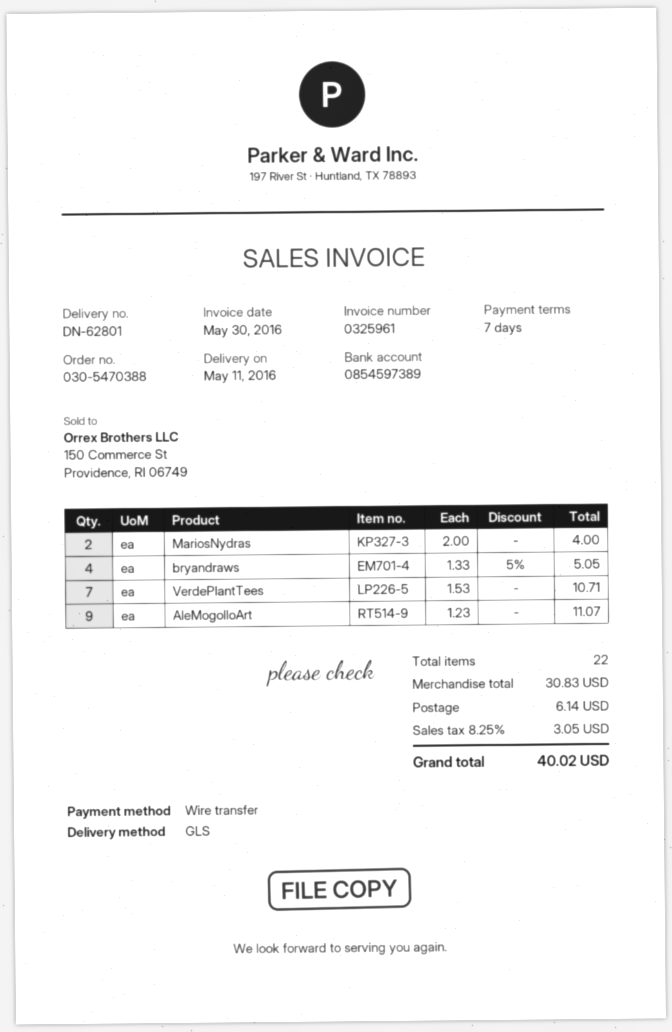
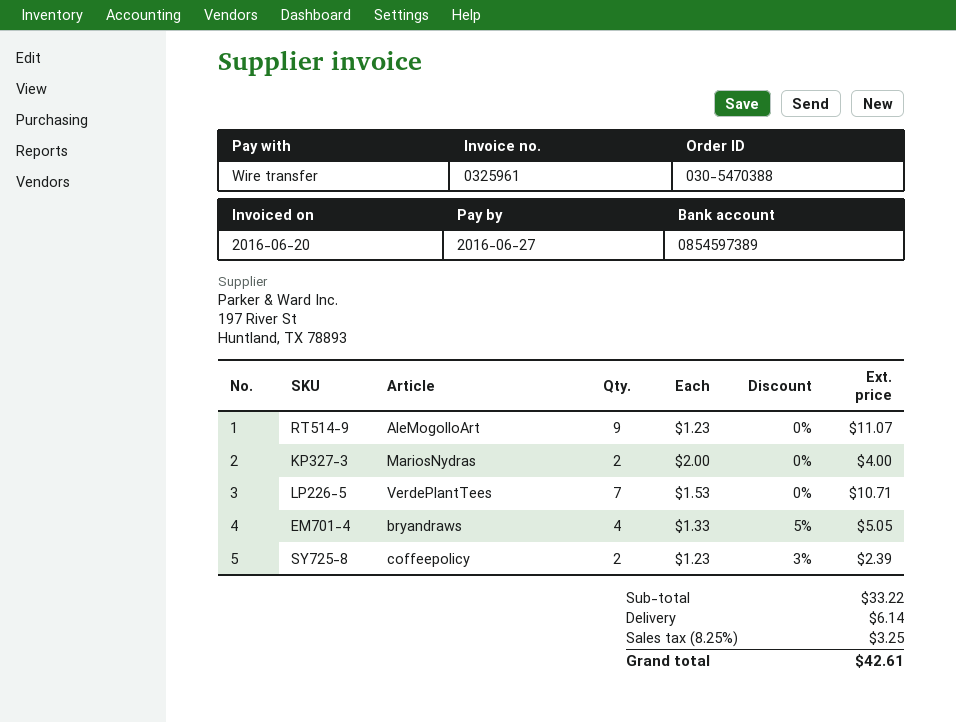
invoice date: 2016-05-30 -> 2016-06-20
coffeepolicy: none -> 2 x 1.23 - 3% = 2.39
subtotal: 30.83 -> 33.22
tax: 8.25% = 3.05 -> 8.25% = 3.25
total: 40.02 -> 42.61

